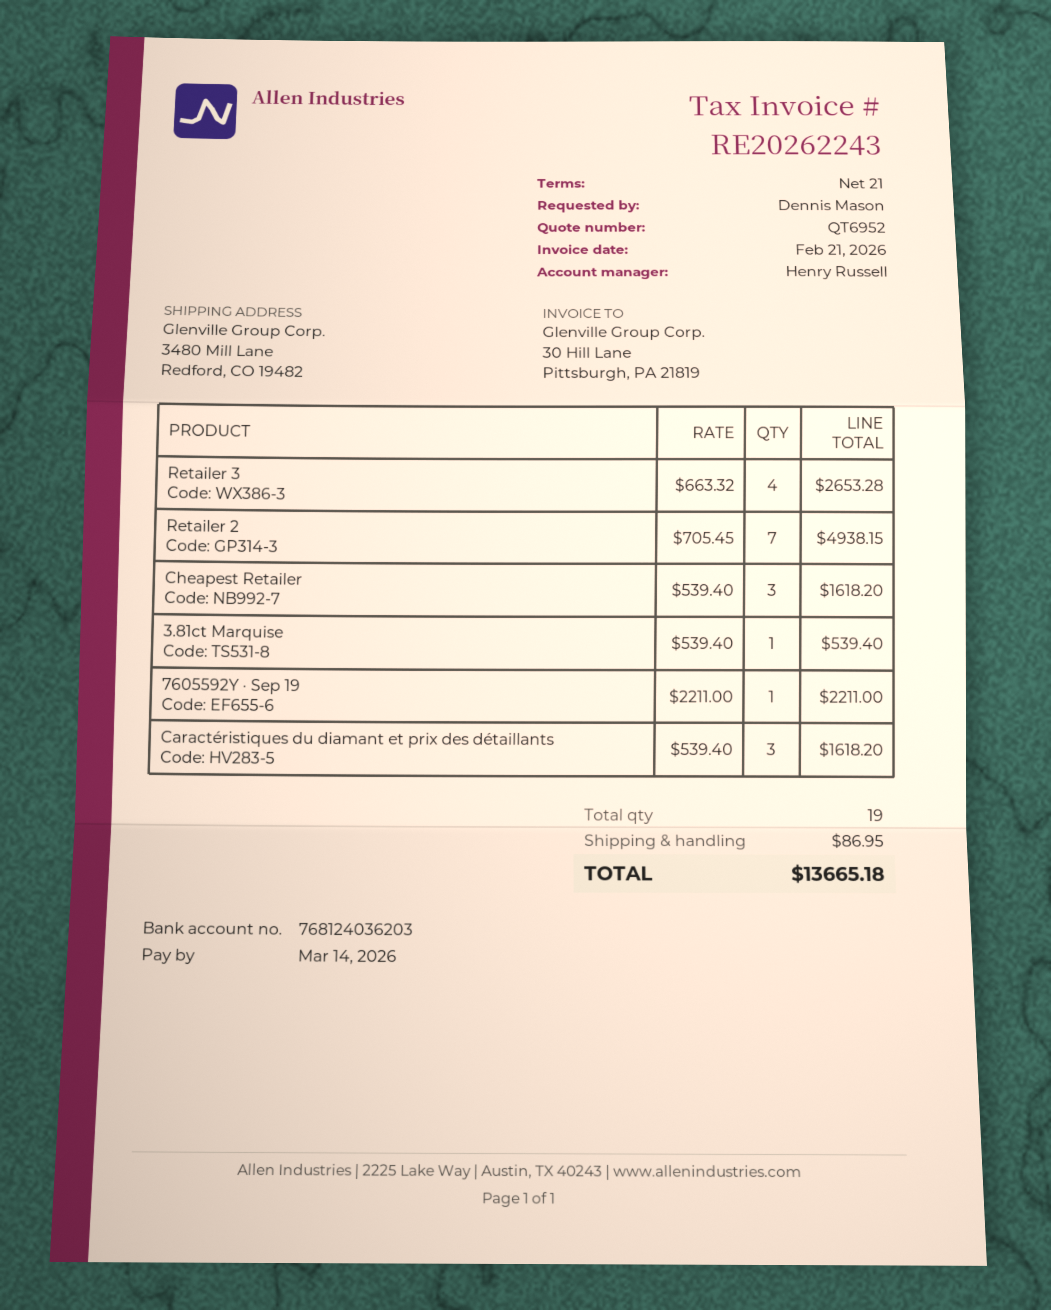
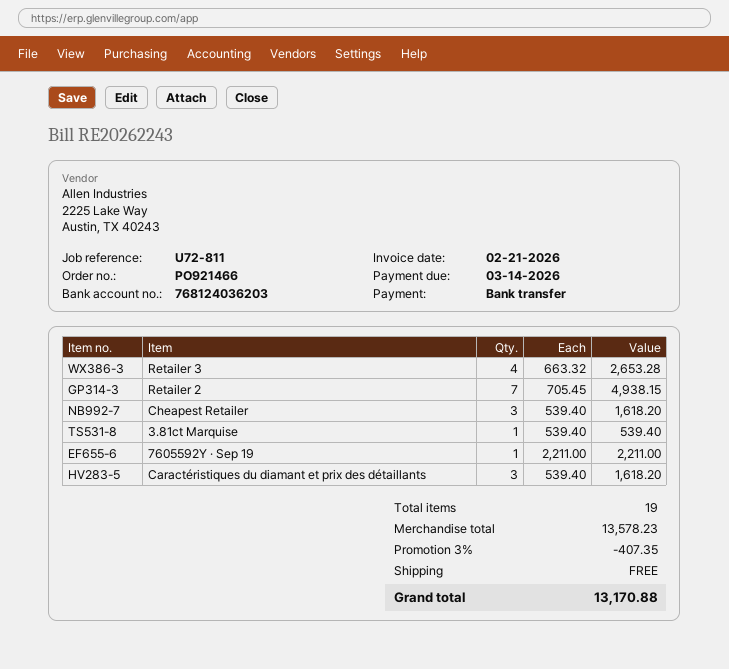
discount: none -> 3% = 407.35
shipping: 86.95 -> 0.00
total: 13665.18 -> 13170.88

